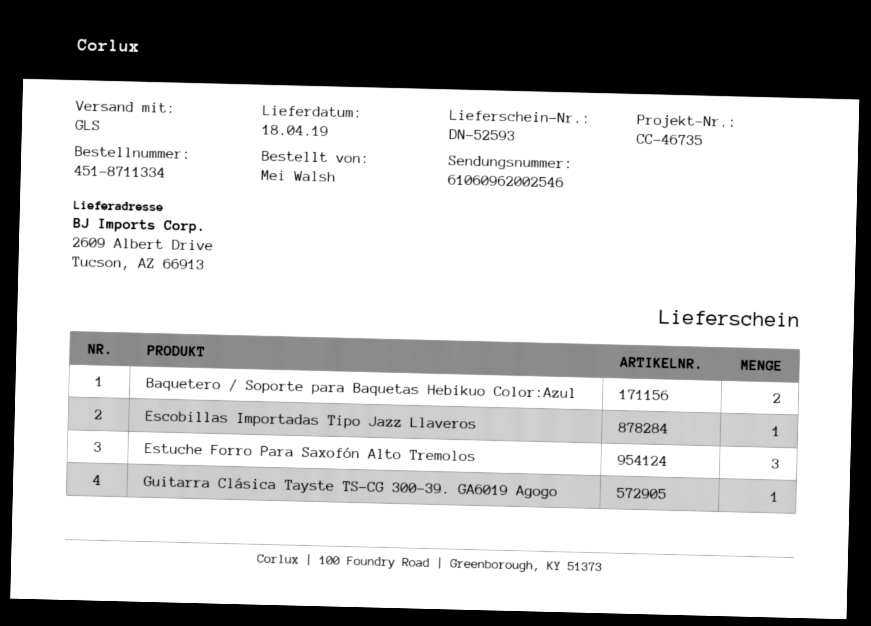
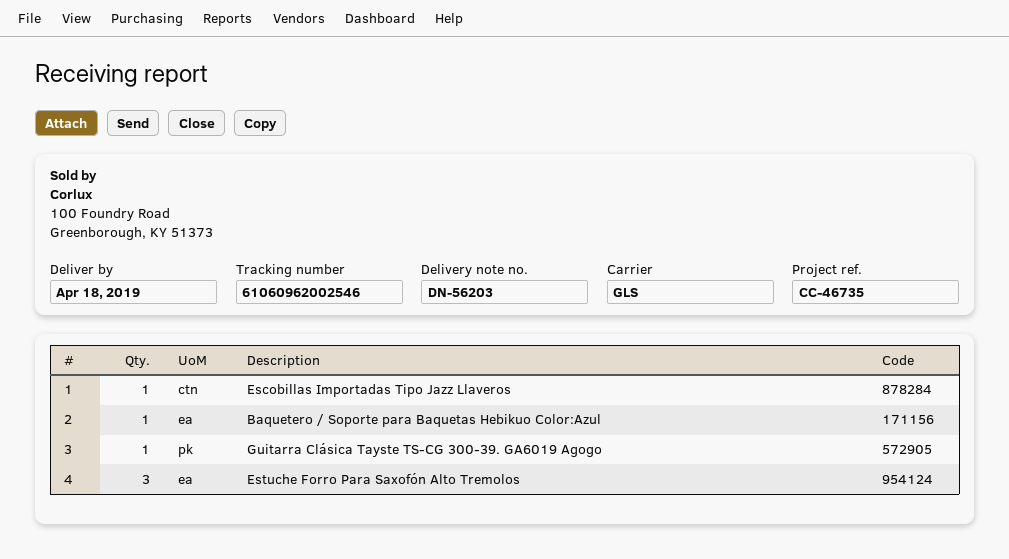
delivery note number: DN-52593 -> DN-56203
Baquetero / Soporte para Baquetas Hebikuo Color:Azul: 2 -> 1

